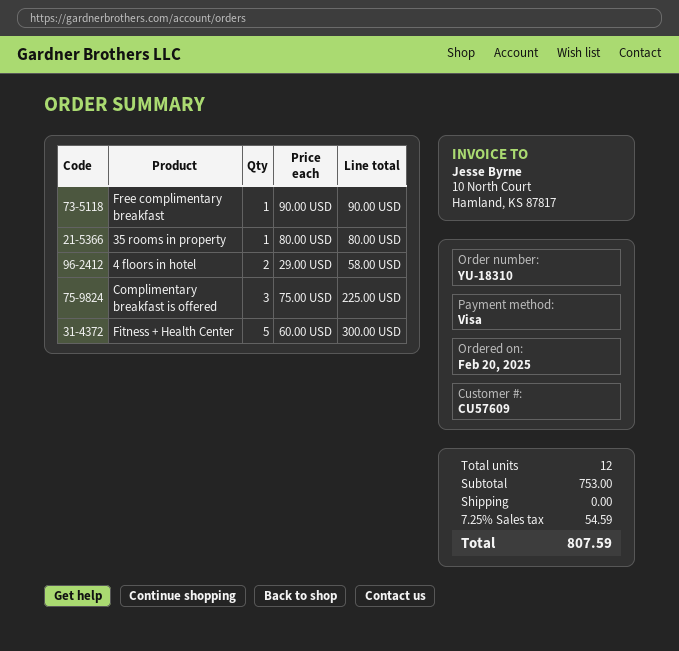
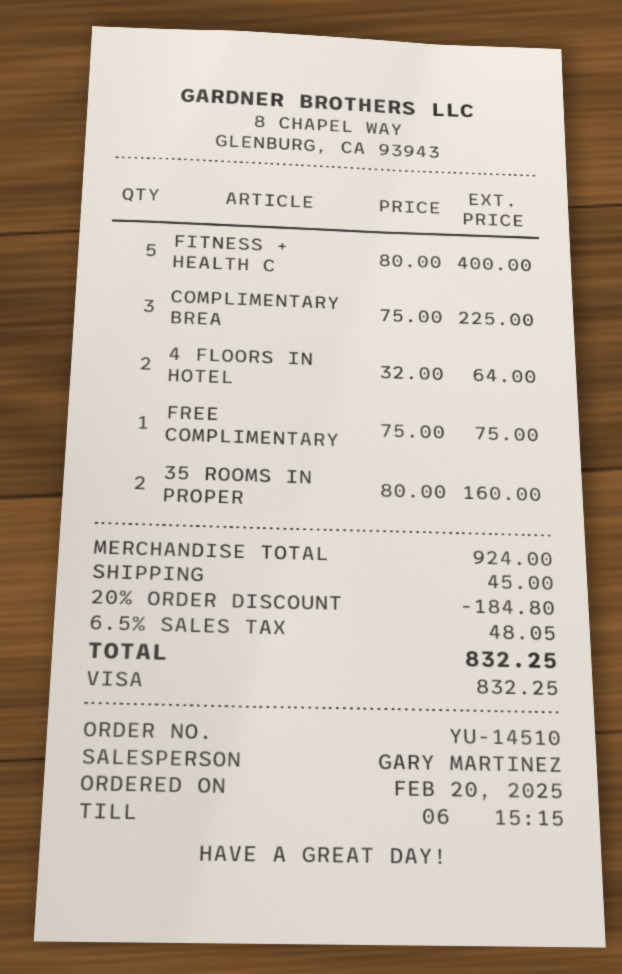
order number: YU-18310 -> YU-14510
Free complimentary breakfast: 1 x 90.00 = 90.00 -> 1 x 75.00 = 75.00
35 rooms in property: 1 x 80.00 = 80.00 -> 2 x 80.00 = 160.00
4 floors in hotel: 2 x 29.00 = 58.00 -> 2 x 32.00 = 64.00
Fitness + Health Center: 5 x 60.00 = 300.00 -> 5 x 80.00 = 400.00
subtotal: 753.00 -> 924.00
discount: none -> 20% = 184.80
shipping: 0.00 -> 45.00
tax: 7.25% = 54.59 -> 6.5% = 48.05
total: 807.59 -> 832.25

